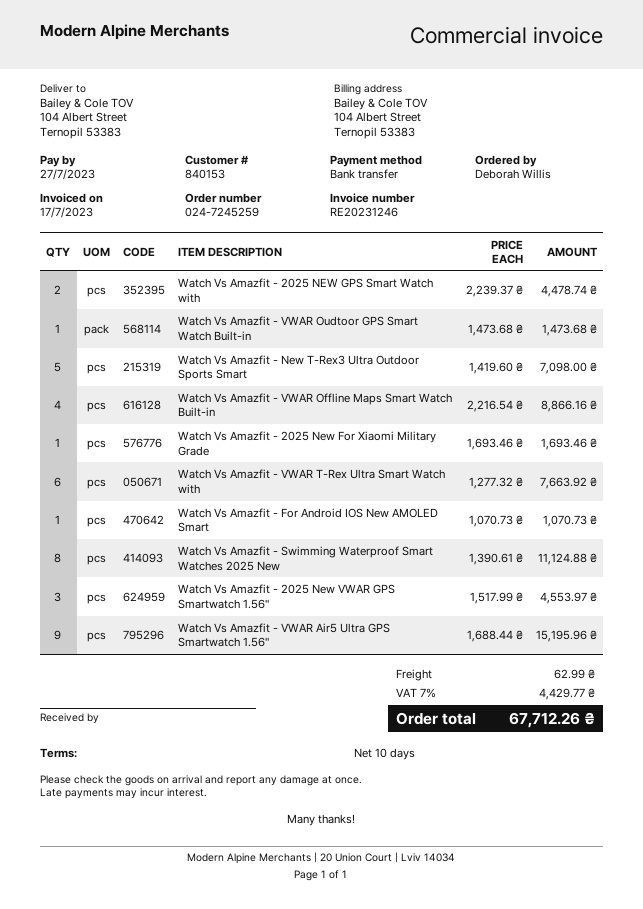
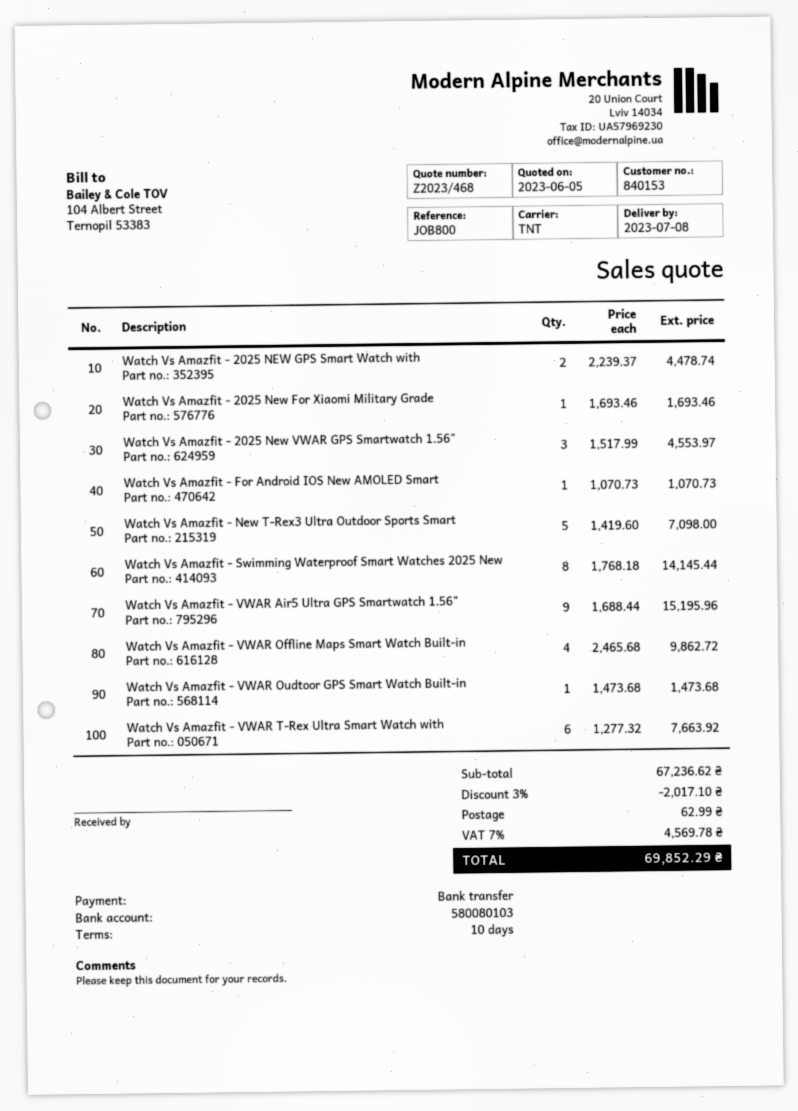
Watch Vs Amazfit - VWAR Offline Maps Smart Watch Built-in: 4 x 2216.54 = 8866.16 -> 4 x 2465.68 = 9862.72
Watch Vs Amazfit - Swimming Waterproof Smart Watches 2025 New: 8 x 1390.61 = 11124.88 -> 8 x 1768.18 = 14145.44
discount: none -> 3% = 2017.10
tax: 7% = 4429.77 -> 7% = 4569.78
total: 67712.26 -> 69852.29

